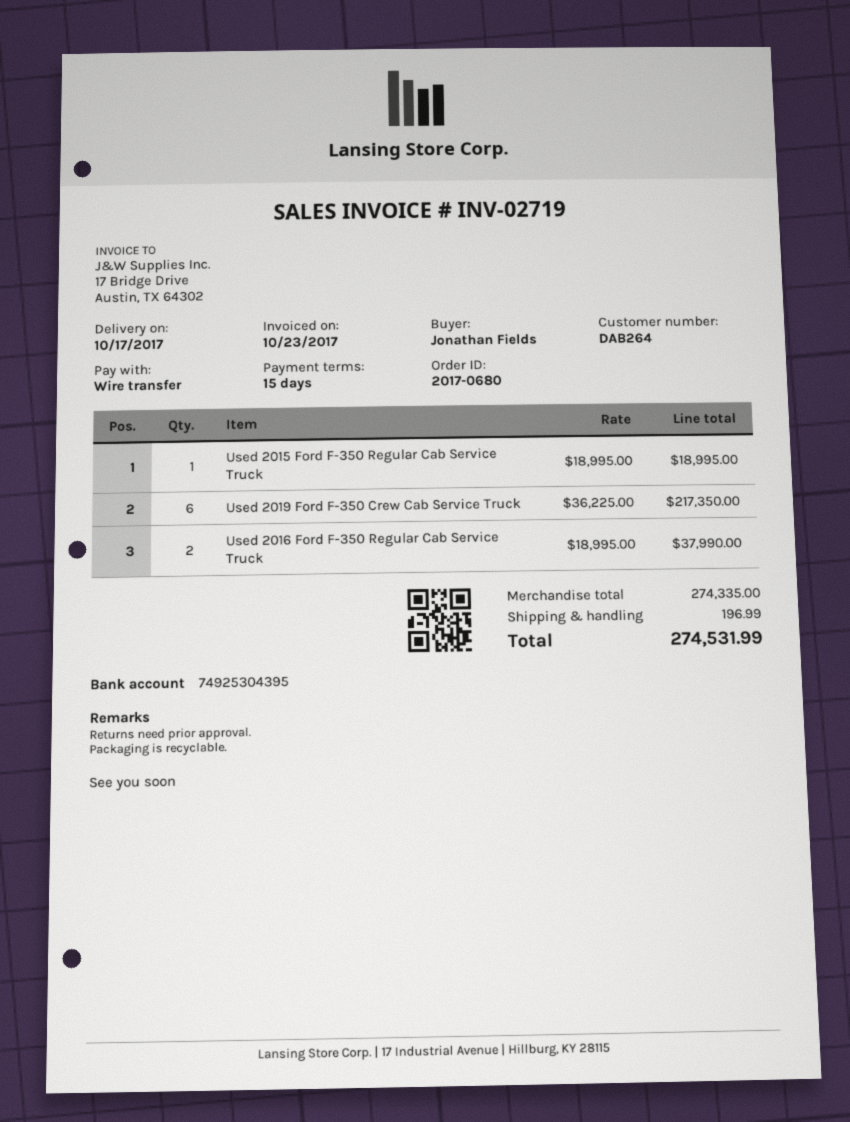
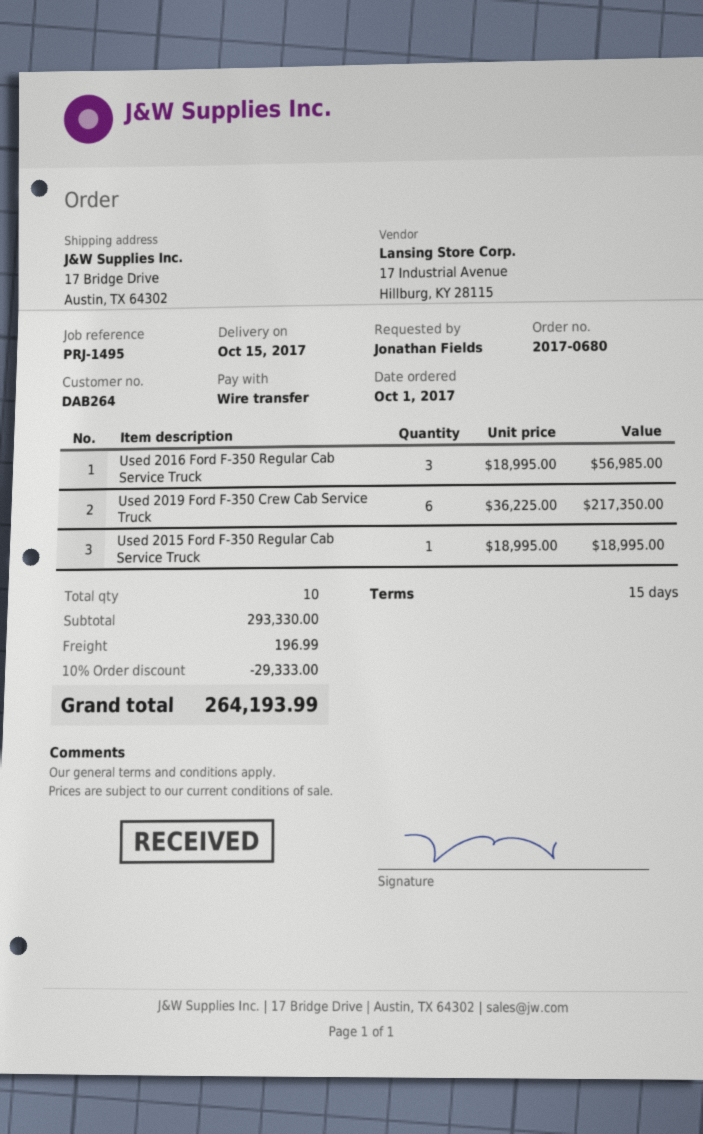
delivery date: 2017-10-17 -> 2017-10-15
Used 2016 Ford F-350 Regular Cab Service Truck: 2 x 18995.00 = 37990.00 -> 3 x 18995.00 = 56985.00
subtotal: 274335.00 -> 293330.00
discount: none -> 10% = 29333.00
total: 274531.99 -> 264193.99

